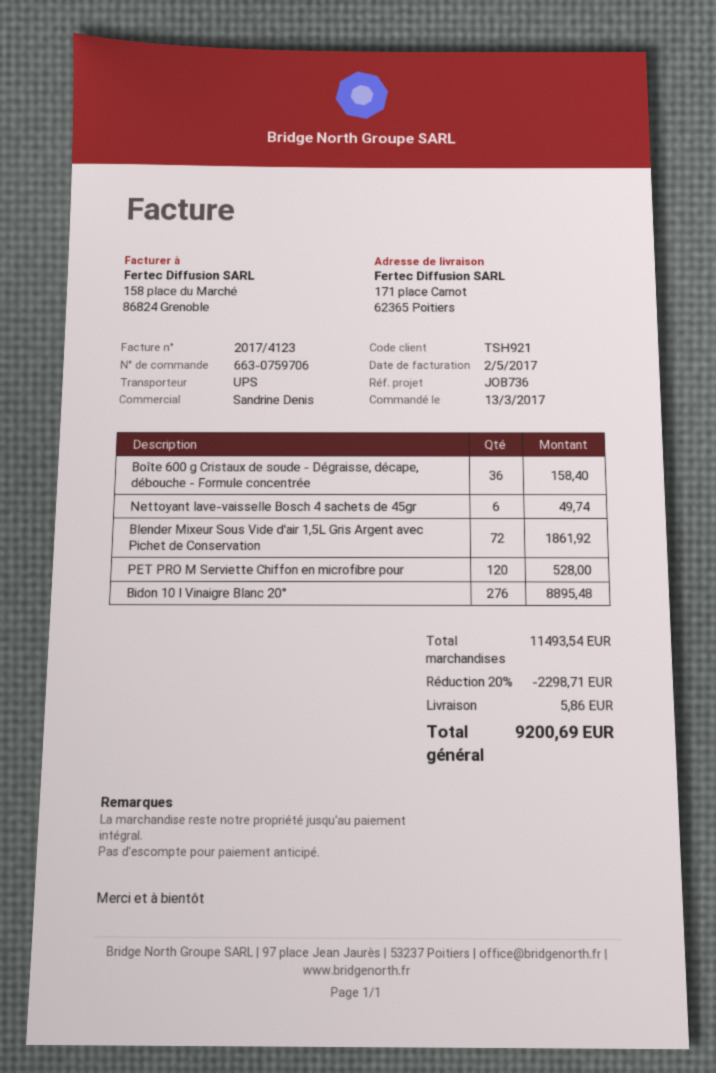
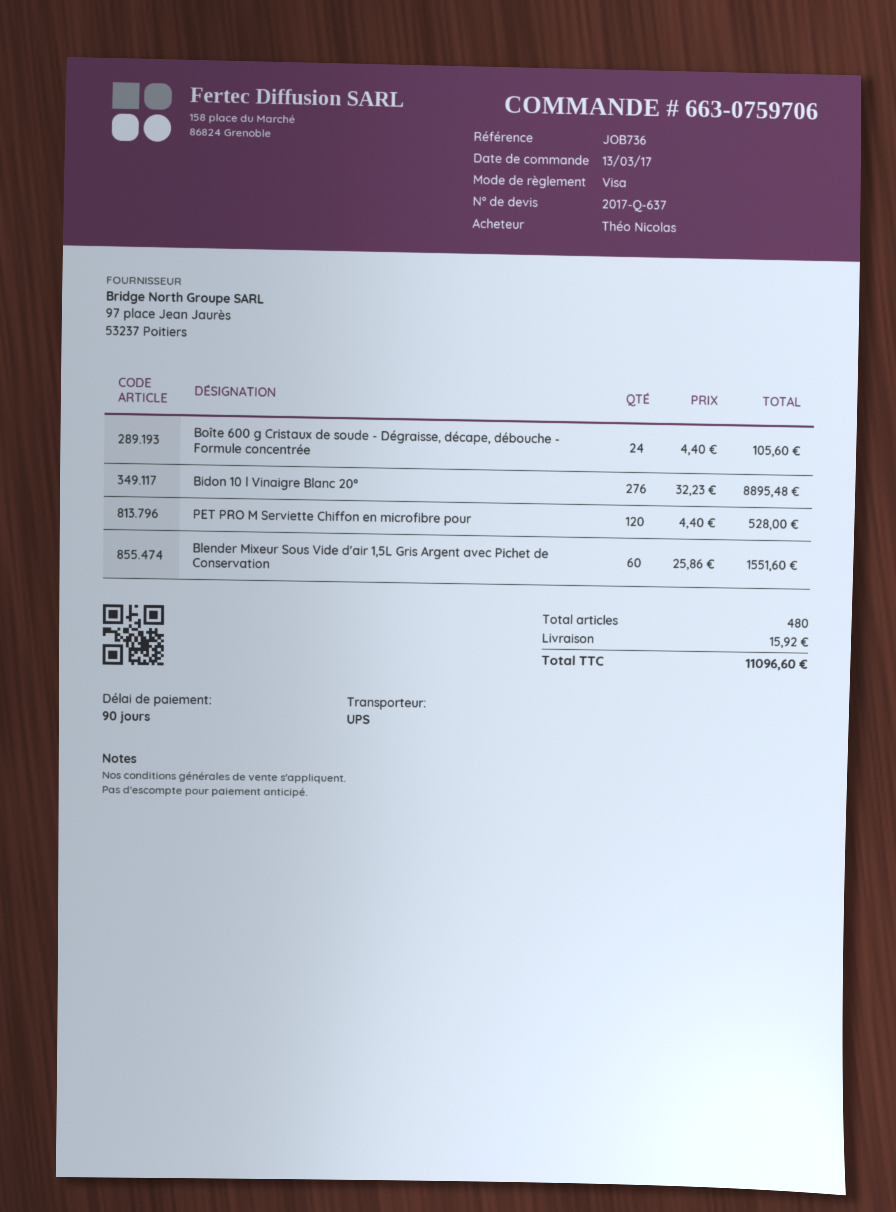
Boîte 600 g Cristaux de soude - Dégraisse, décape, débouche - Formule concentrée: 36 for 158.40 -> 24 for 105.60
Nettoyant lave-vaisselle Bosch 4 sachets de 45gr: 6 for 49.74 -> none
Blender Mixeur Sous Vide d'air 1,5L Gris Argent avec Pichet de Conservation: 72 for 1861.92 -> 60 for 1551.60
discount: 20% = 2298.71 -> none
shipping: 5.86 -> 15.92
total: 9200.69 -> 11096.60

